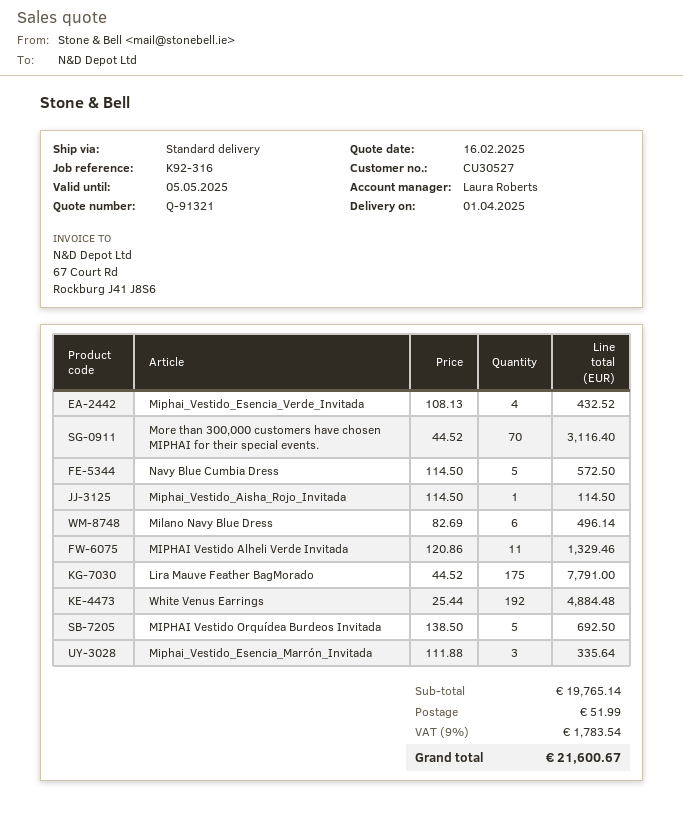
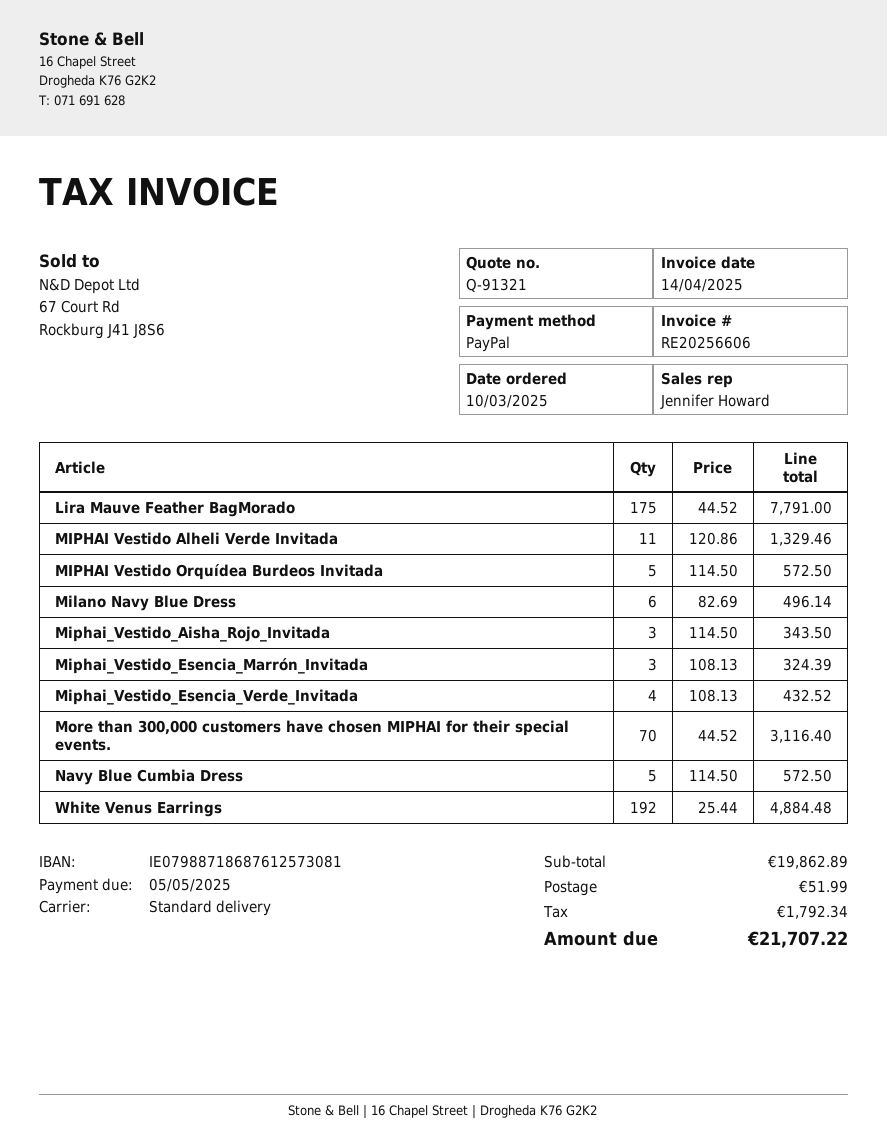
sales rep: Laura Roberts -> Jennifer Howard
Miphai_Vestido_Aisha_Rojo_Invitada: 1 x 114.50 = 114.50 -> 3 x 114.50 = 343.50
MIPHAI Vestido Orquídea Burdeos Invitada: 5 x 138.50 = 692.50 -> 5 x 114.50 = 572.50
Miphai_Vestido_Esencia_Marrón_Invitada: 3 x 111.88 = 335.64 -> 3 x 108.13 = 324.39
subtotal: 19765.14 -> 19862.89
tax: 1783.54 -> 1792.34
total: 21600.67 -> 21707.22

